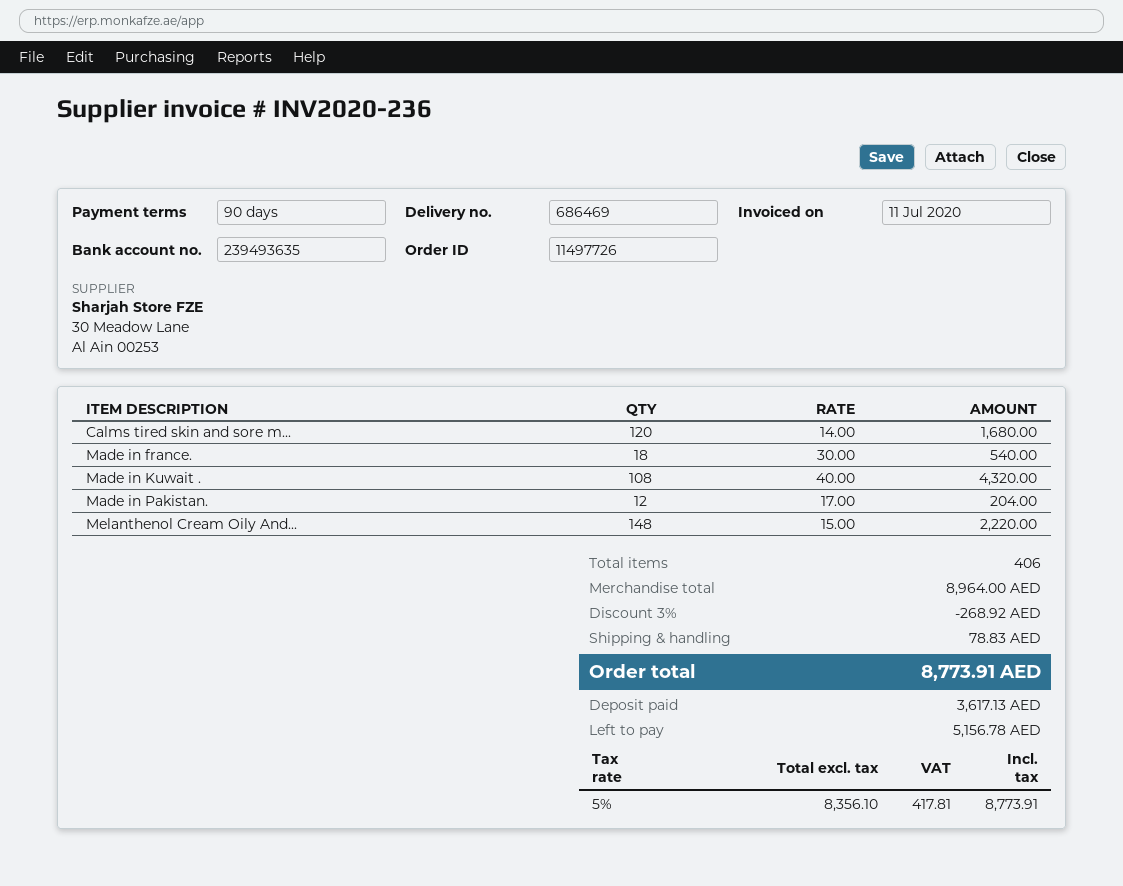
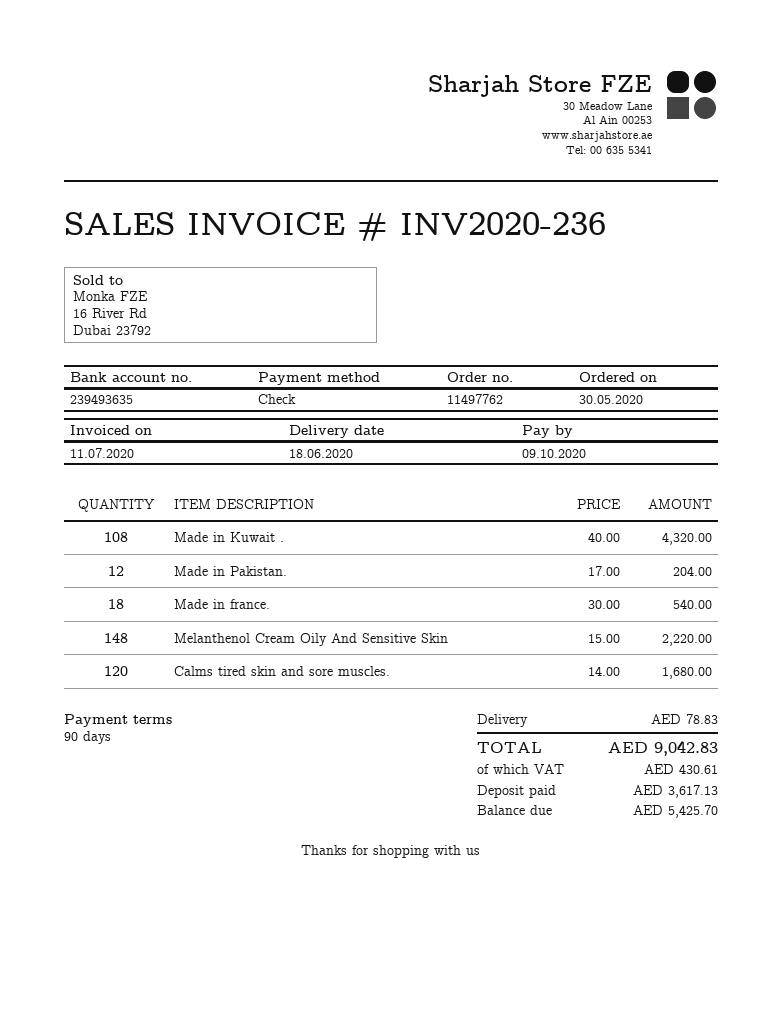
order number: 11497726 -> 11497762
discount: 3% = 268.92 -> none
tax: 417.81 -> 430.61
total: 8773.91 -> 9042.83
balance: 5156.78 -> 5425.70

